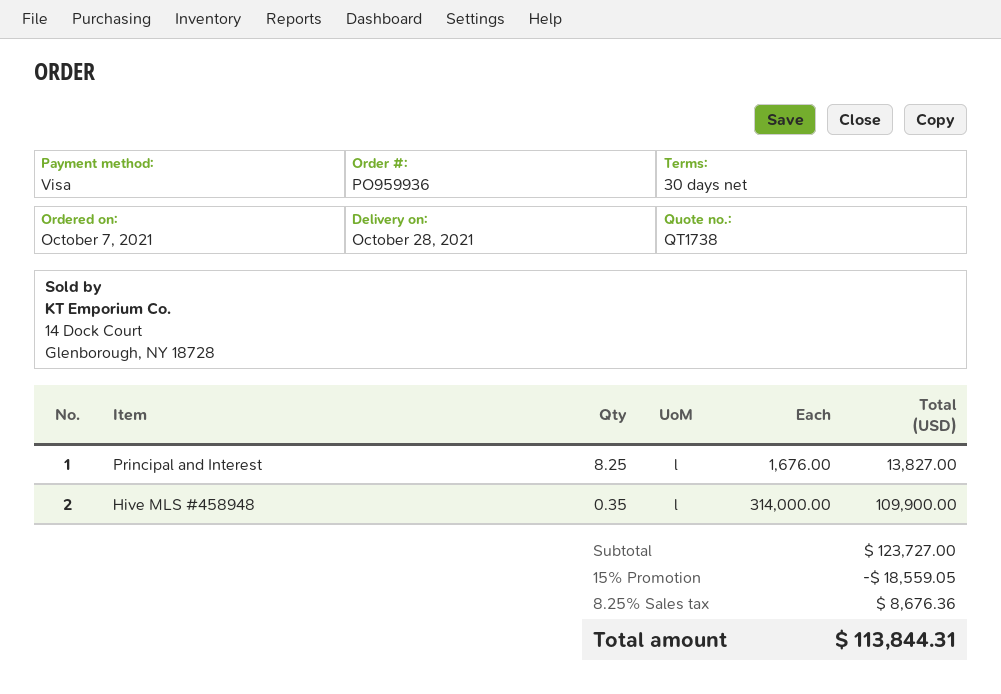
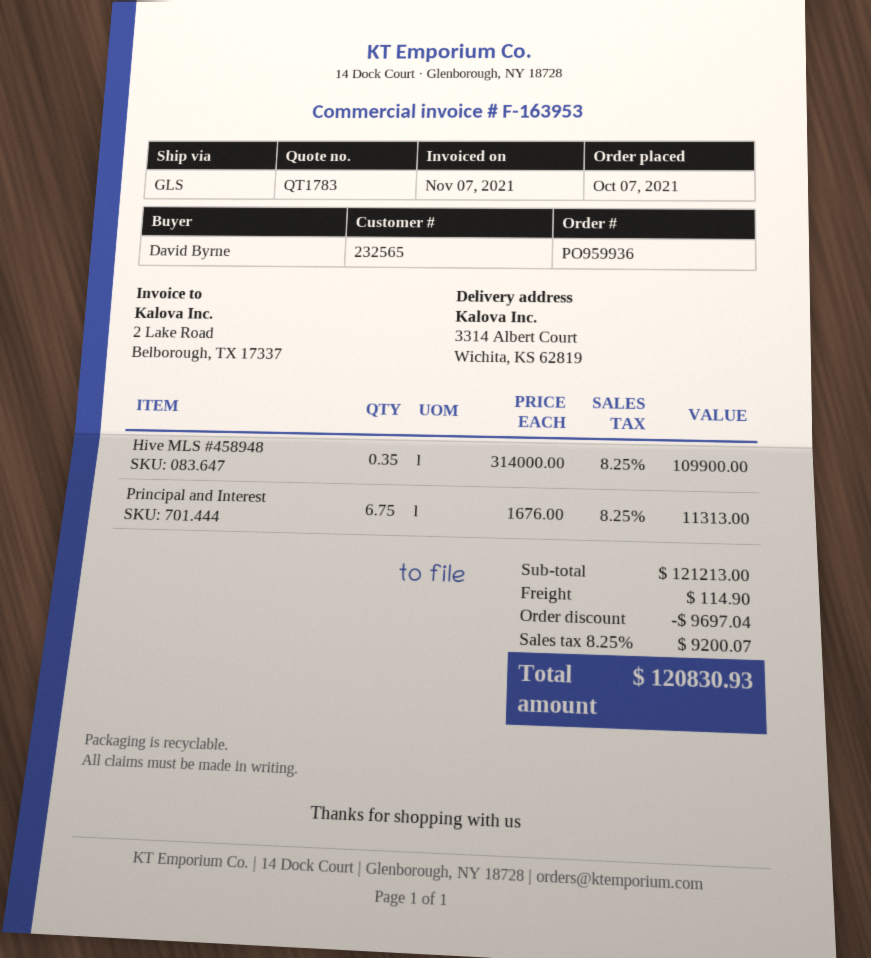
quote number: QT1738 -> QT1783
Principal and Interest: 8.25 x 1676.00 = 13827.00 -> 6.75 x 1676.00 = 11313.00
subtotal: 123727.00 -> 121213.00
discount: 18559.05 -> 9697.04
shipping: none -> 114.90
tax: 8.25% = 8676.36 -> 8.25% = 9200.07
total: 113844.31 -> 120830.93

